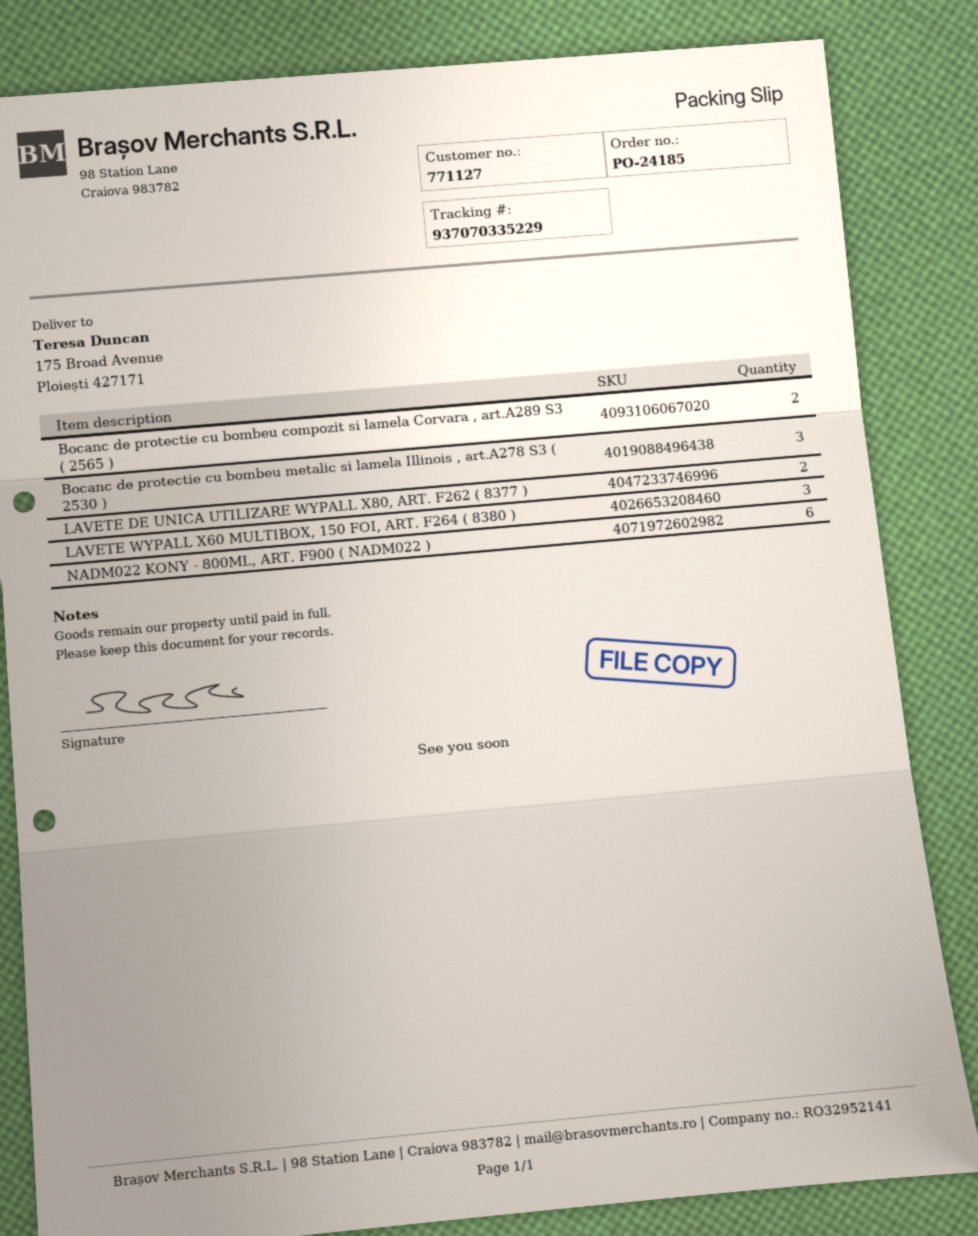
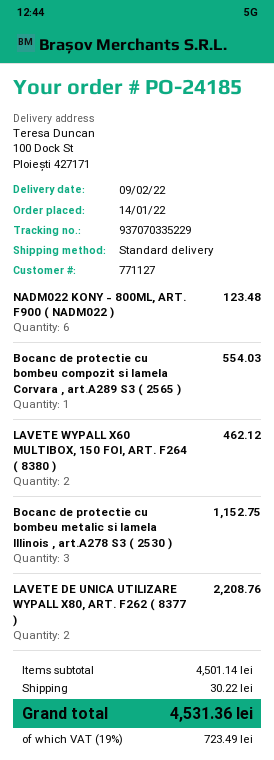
ship to: 175 Broad Avenue, Ploiești 427171 -> 100 Dock St, Ploiești 427171
Bocanc de protectie cu bombeu compozit si lamela Corvara , art.A289 S3 ( 2565 ): 2 -> 1
LAVETE WYPALL X60 MULTIBOX, 150 FOI, ART. F264 ( 8380 ): 3 -> 2

